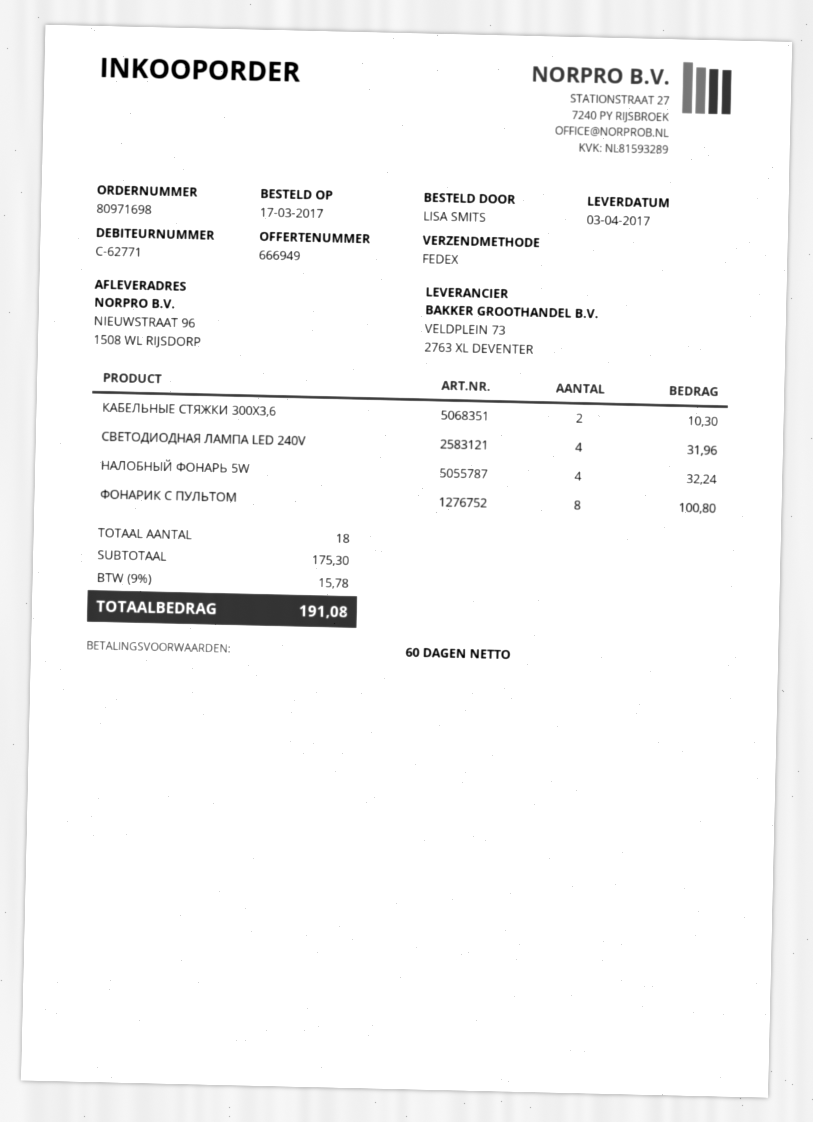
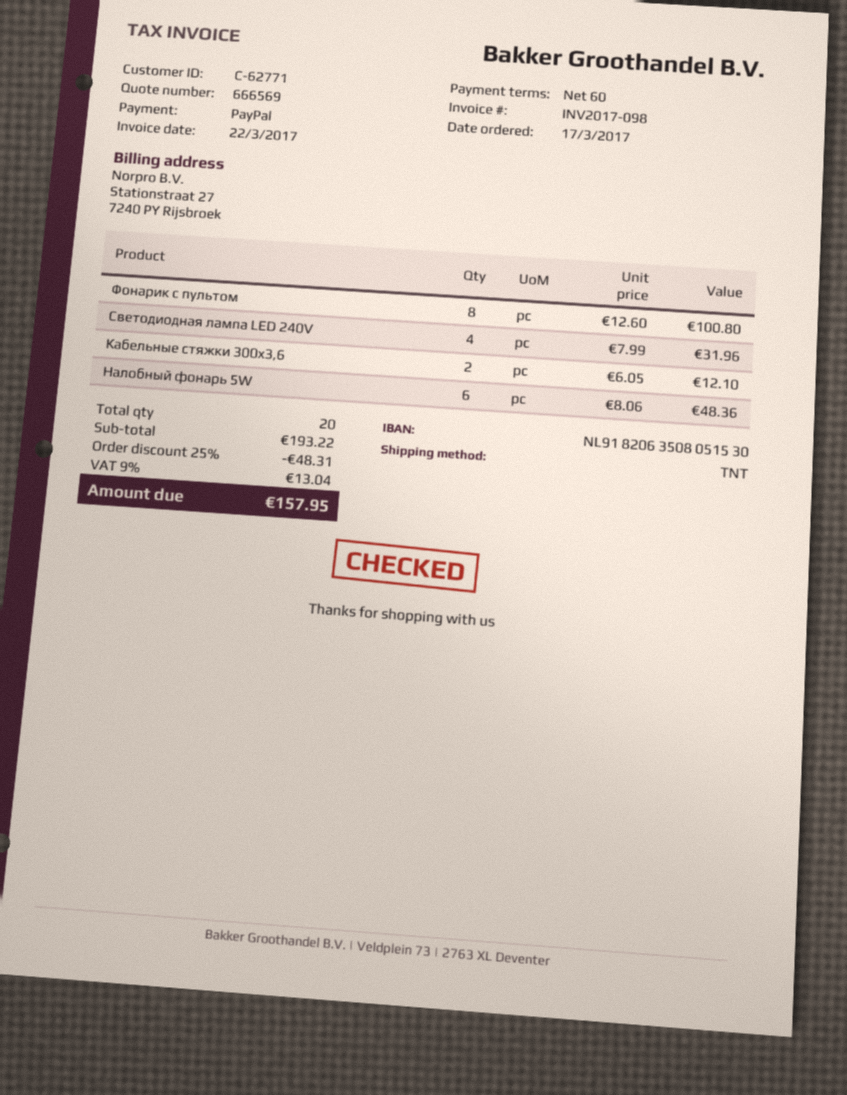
quote number: 666949 -> 666569
shipping method: FedEx -> TNT
КАБЕЛЬНЫЕ СТЯЖКИ 300X3,6: 2 for 10.30 -> 2 for 12.10
НАЛОБНЫЙ ФОНАРЬ 5W: 4 for 32.24 -> 6 for 48.36
total quantity: 18 -> 20
subtotal: 175.30 -> 193.22
discount: none -> 25% = 48.31
tax: 9% = 15.78 -> 9% = 13.04
total: 191.08 -> 157.95

